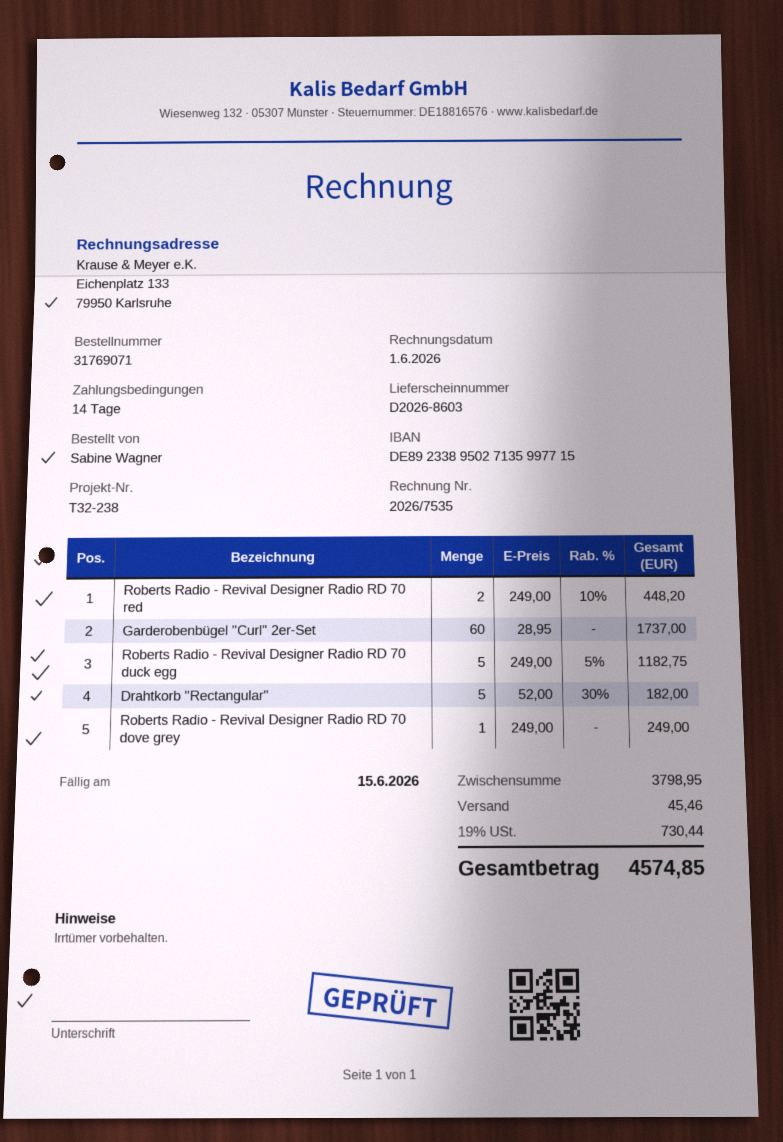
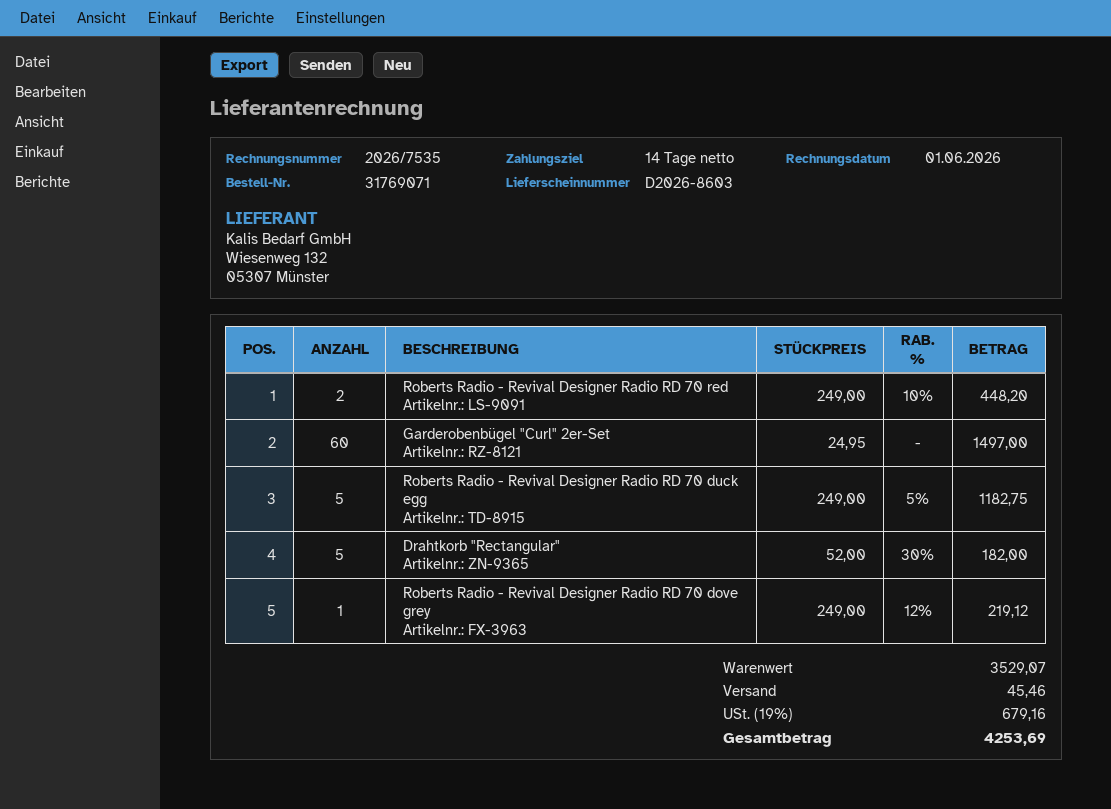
Garderobenbügel "Curl" 2er-Set: 60 x 28.95 = 1737.00 -> 60 x 24.95 = 1497.00
Roberts Radio - Revival Designer Radio RD 70 dove grey: 1 x 249.00 = 249.00 -> 1 x 249.00 - 12% = 219.12
subtotal: 3798.95 -> 3529.07
tax: 19% = 730.44 -> 19% = 679.16
total: 4574.85 -> 4253.69

